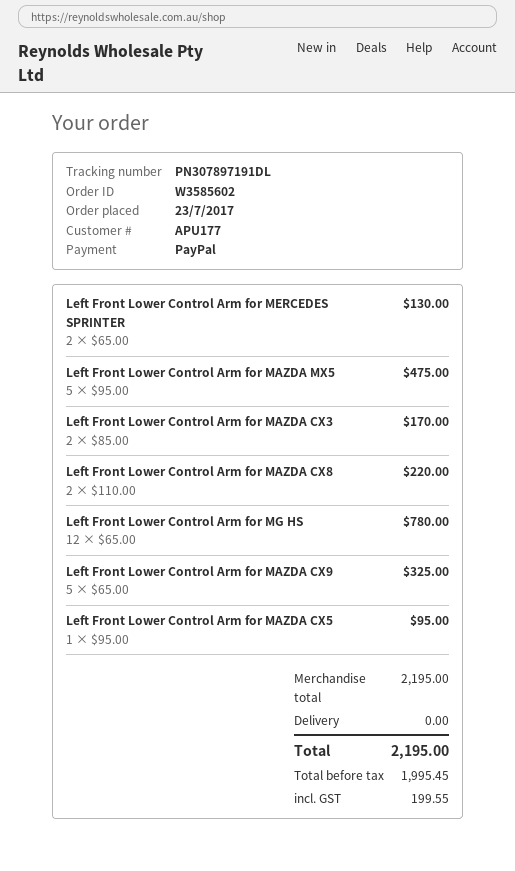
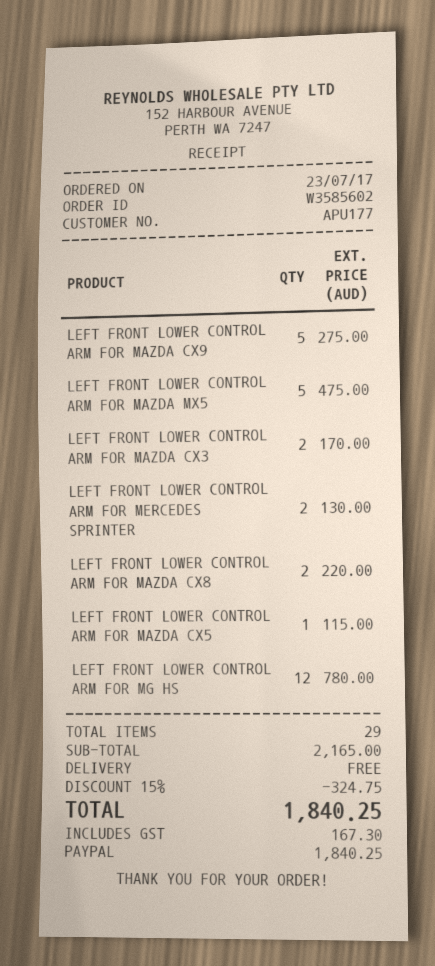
Left Front Lower Control Arm for MAZDA CX9: 5 for 325.00 -> 5 for 275.00
Left Front Lower Control Arm for MAZDA CX5: 1 for 95.00 -> 1 for 115.00
subtotal: 2195.00 -> 2165.00
discount: none -> 15% = 324.75
tax: 199.55 -> 167.30
total: 2195.00 -> 1840.25

